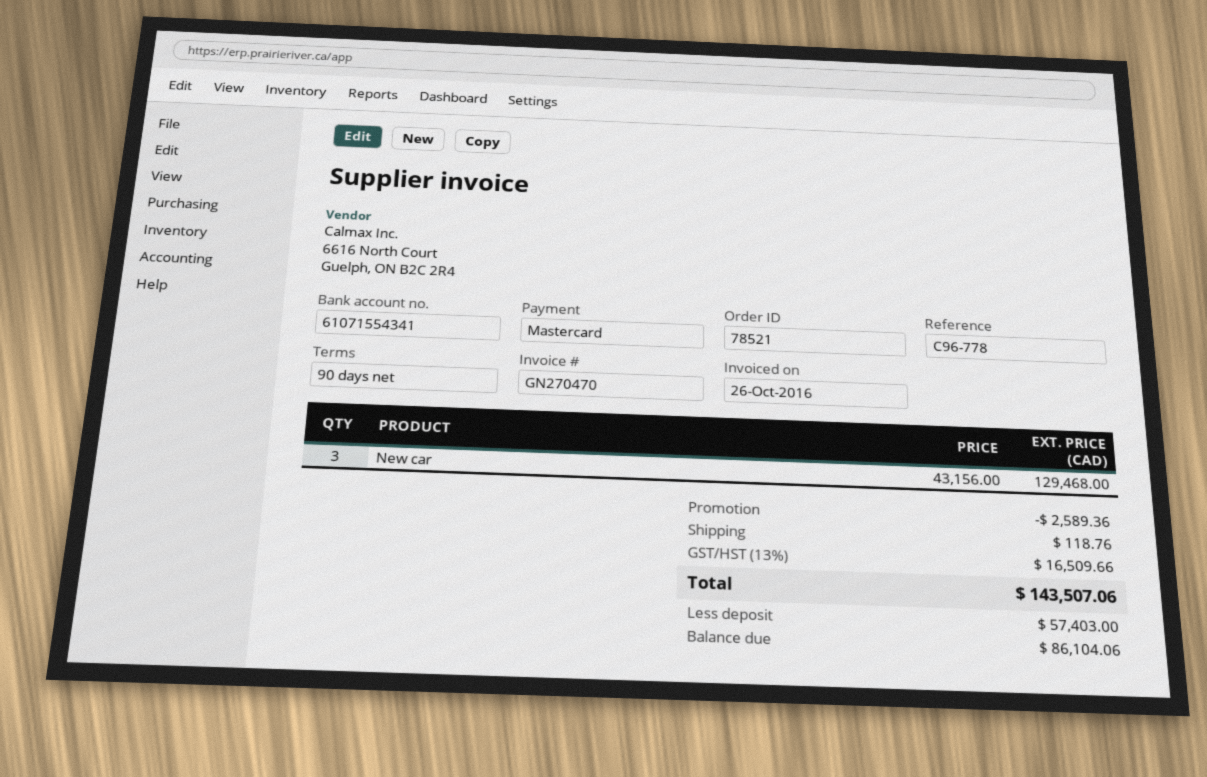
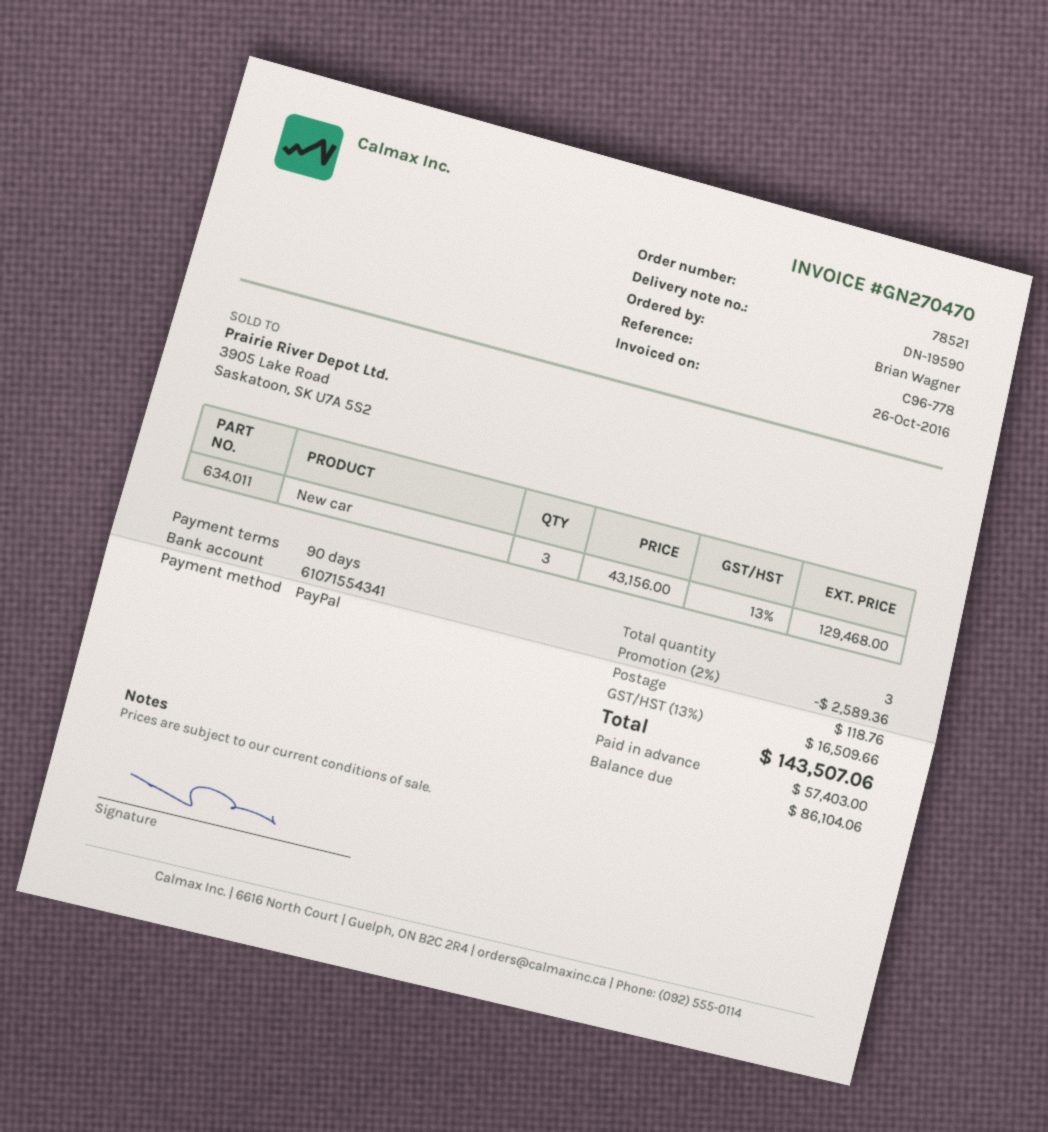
payment method: Mastercard -> PayPal

